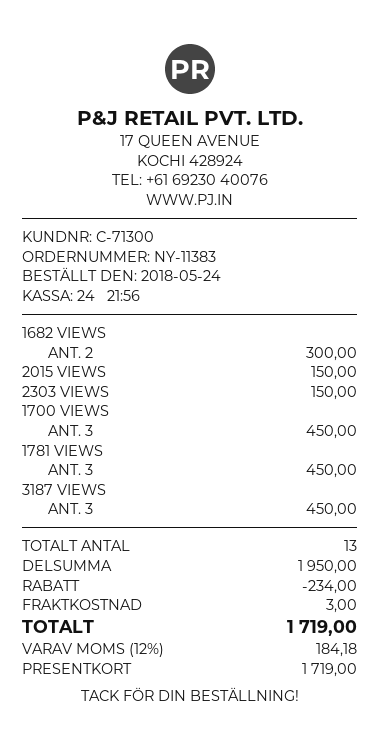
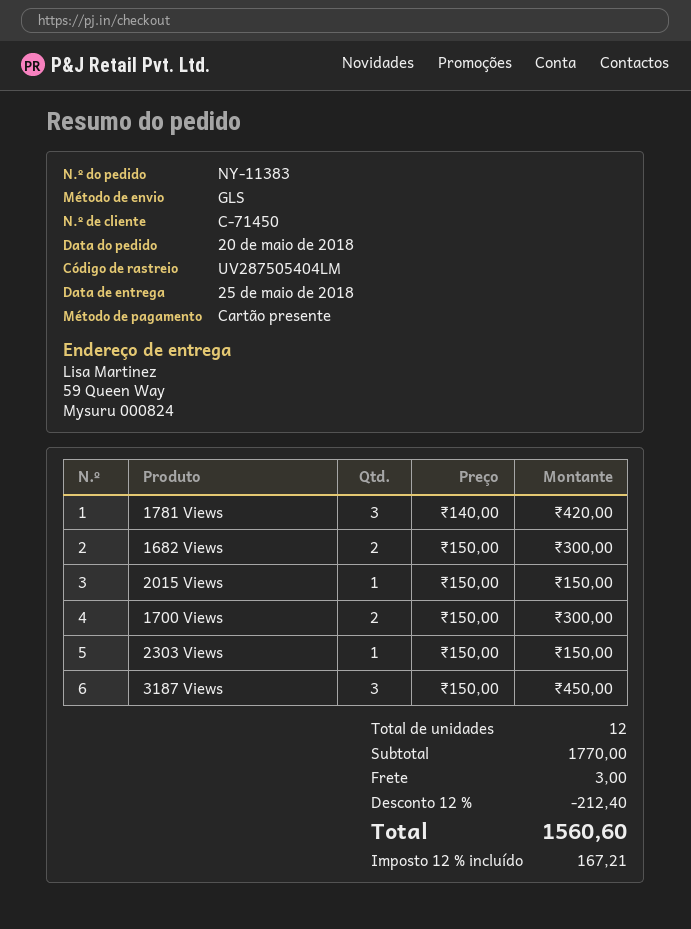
order date: 2018-05-24 -> 2018-05-20
customer number: C-71300 -> C-71450
1700 VIEWS: 3 for 450.00 -> 2 for 300.00
1781 VIEWS: 3 for 450.00 -> 3 for 420.00
total quantity: 13 -> 12
subtotal: 1950.00 -> 1770.00
discount: 234.00 -> 212.40
tax: 12% = 184.18 -> 12% = 167.21
total: 1719.00 -> 1560.60

